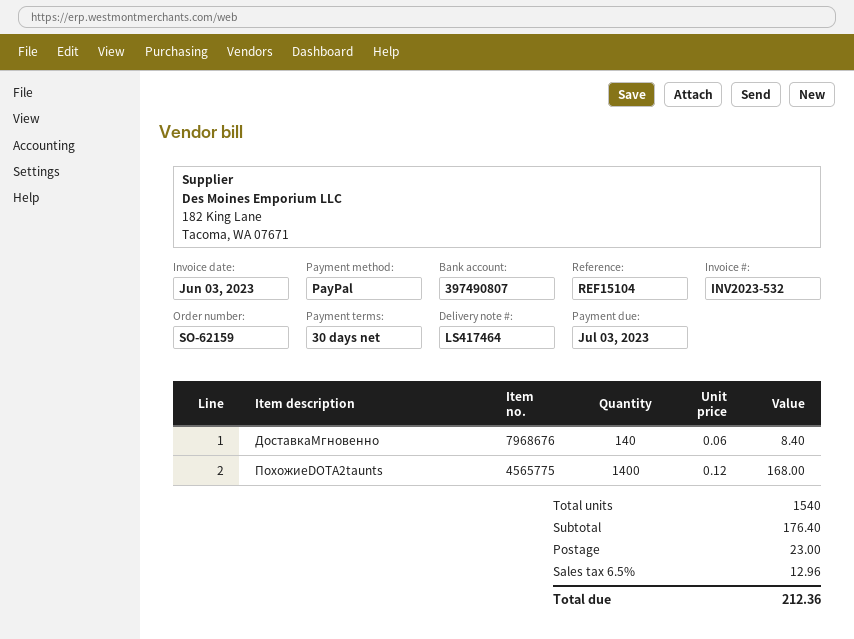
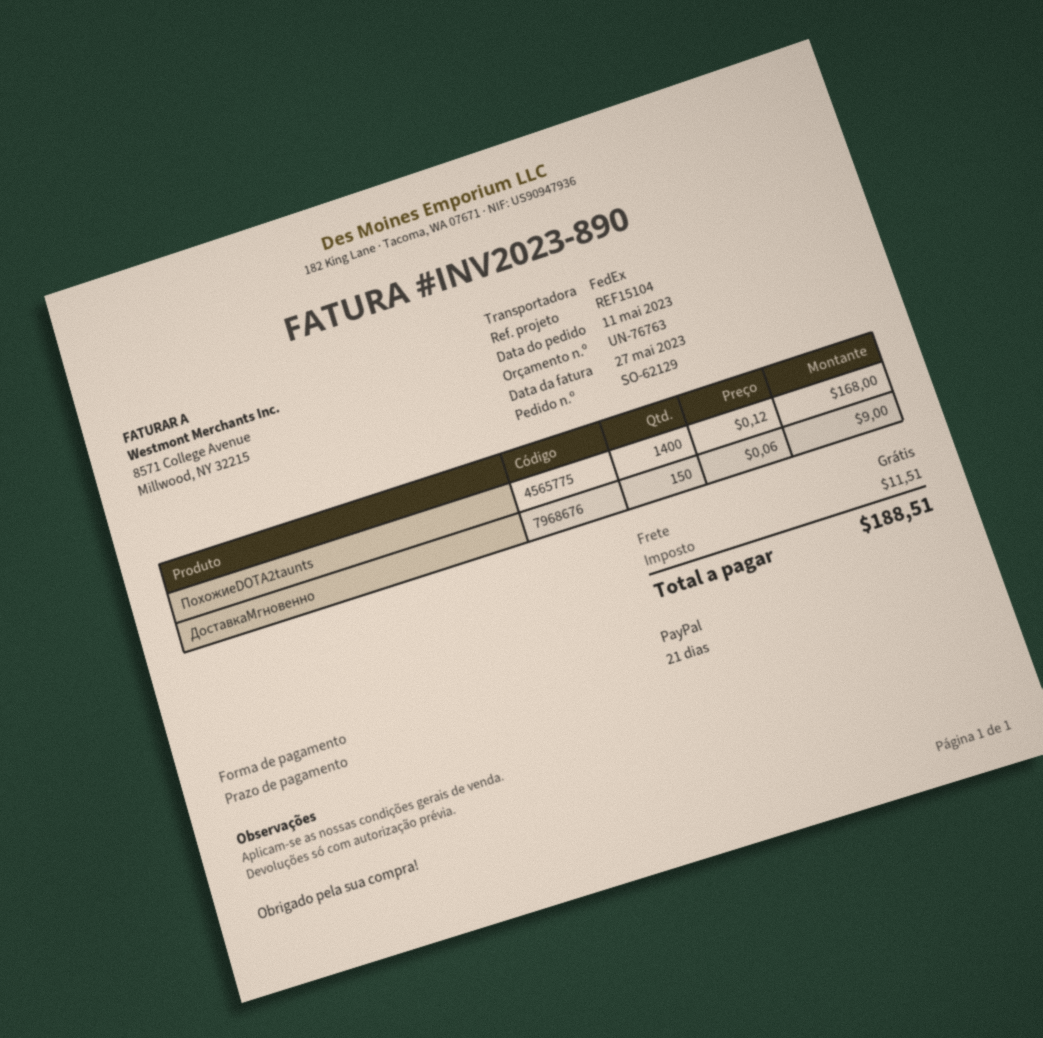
order number: SO-62159 -> SO-62129
invoice number: INV2023-532 -> INV2023-890
invoice date: 2023-06-03 -> 2023-05-27
payment terms: 30 days -> 21 days
ДоставкаМгновенно: 140 x 0.06 = 8.40 -> 150 x 0.06 = 9.00
shipping: 23.00 -> 0.00
tax: 12.96 -> 11.51
total: 212.36 -> 188.51

